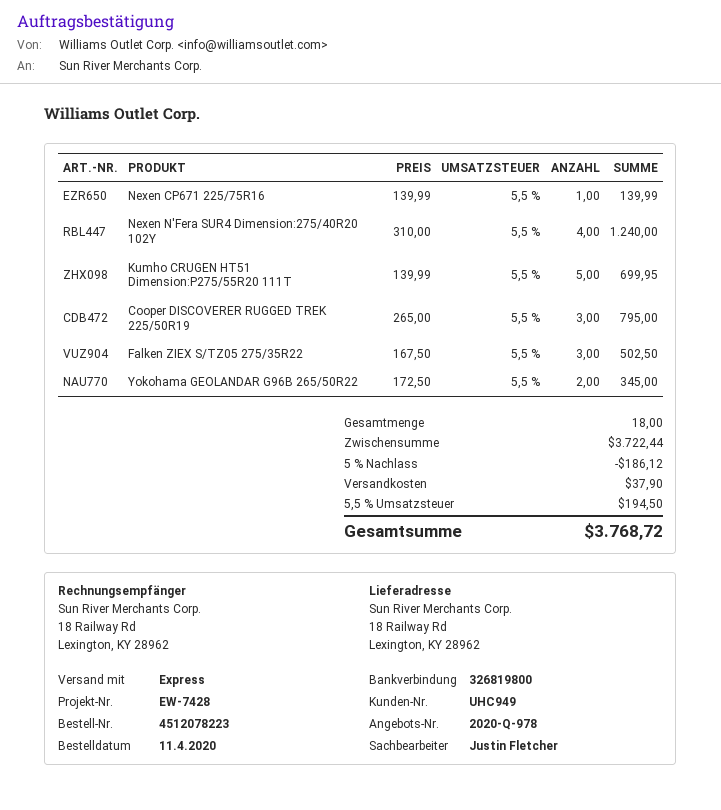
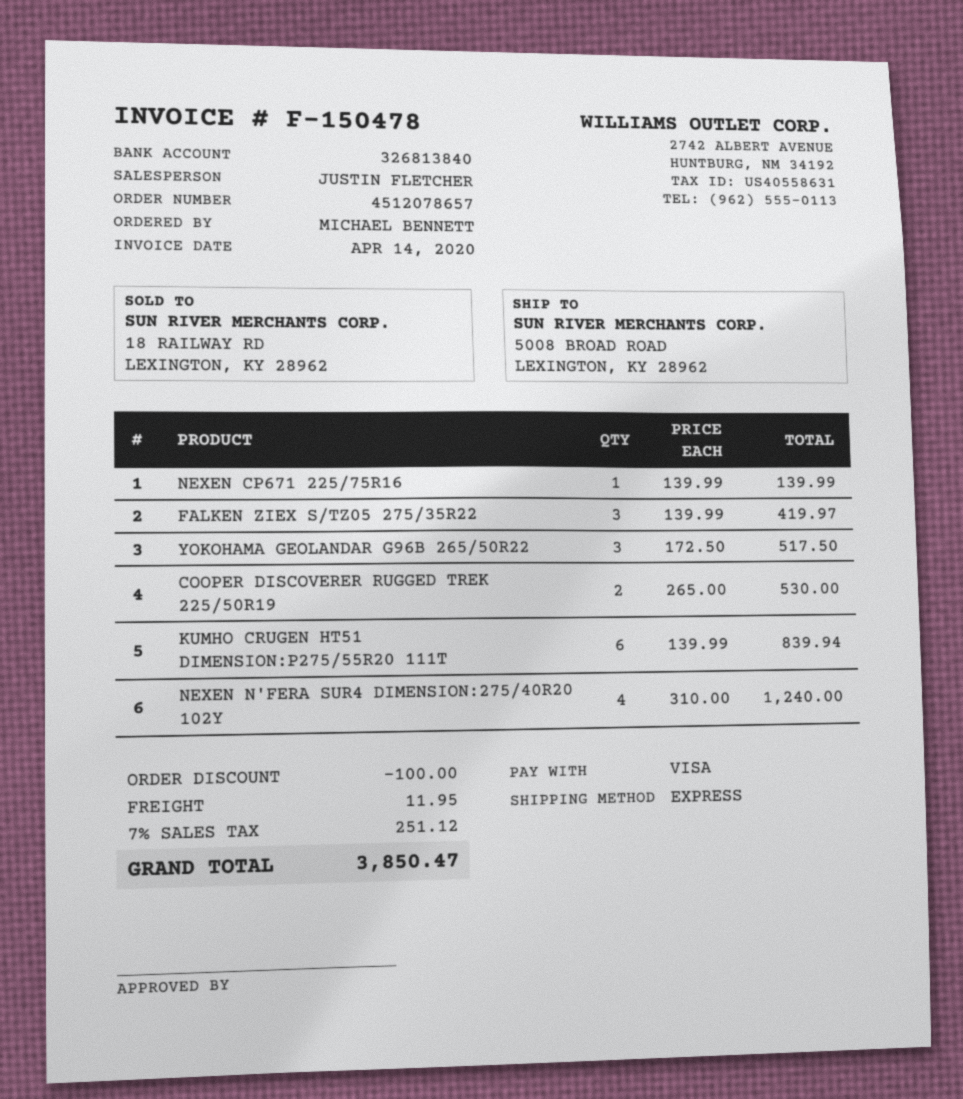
order number: 4512078223 -> 4512078657
bank account: 326819800 -> 326813840
ship to: 18 Railway Rd, Lexington, KY 28962 -> 5008 BROAD ROAD, LEXINGTON, KY 28962
Kumho CRUGEN HT51 Dimension:P275/55R20 111T: 5 x 139.99 = 699.95 -> 6 x 139.99 = 839.94
Cooper DISCOVERER RUGGED TREK 225/50R19: 3 x 265.00 = 795.00 -> 2 x 265.00 = 530.00
Falken ZIEX S/TZ05 275/35R22: 3 x 167.50 = 502.50 -> 3 x 139.99 = 419.97
Yokohama GEOLANDAR G96B 265/50R22: 2 x 172.50 = 345.00 -> 3 x 172.50 = 517.50
discount: 186.12 -> 100.00
shipping: 37.90 -> 11.95
tax: 5.5% = 194.50 -> 7% = 251.12
total: 3768.72 -> 3850.47

